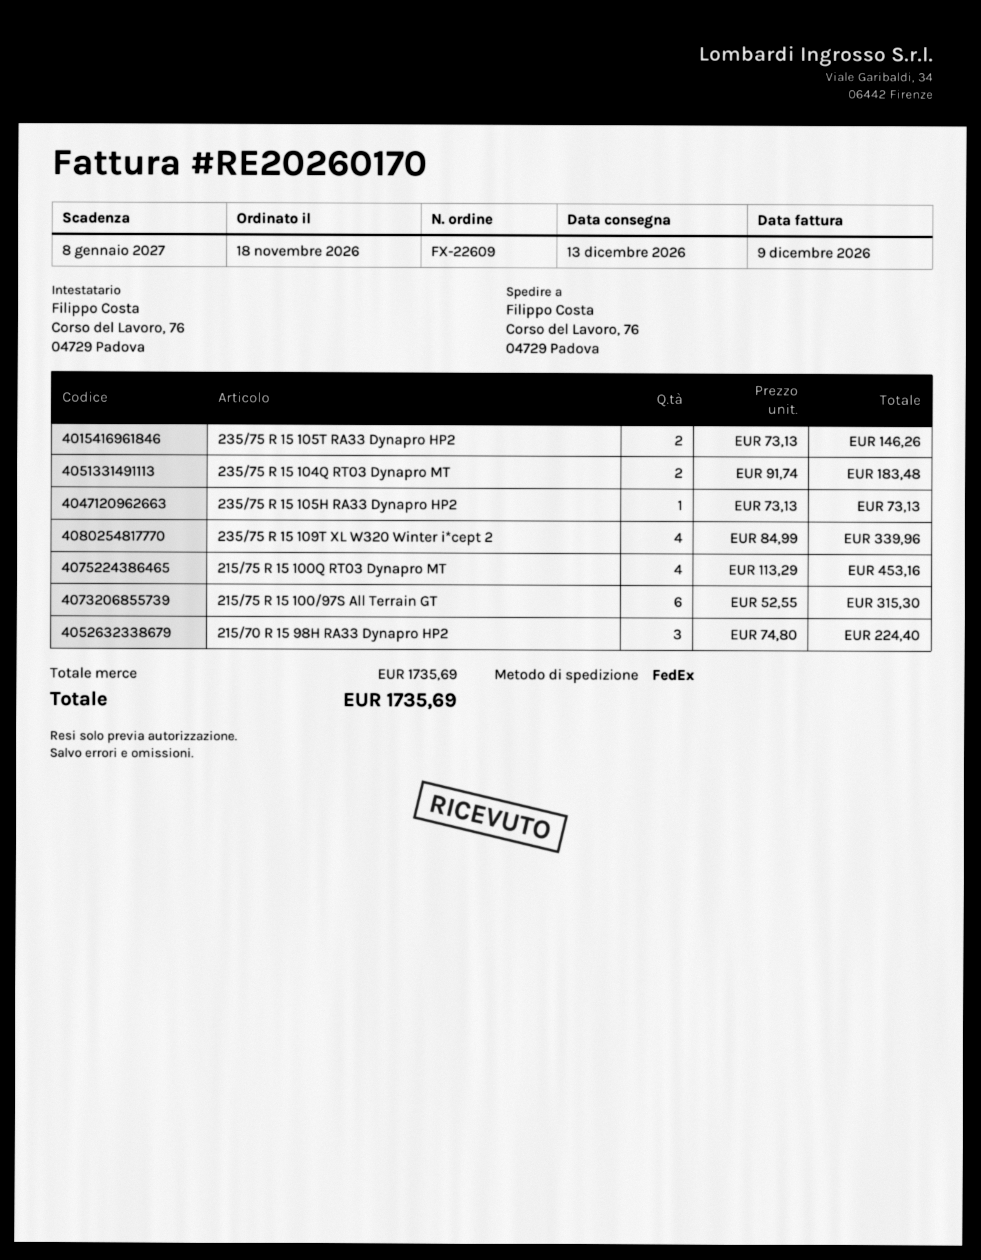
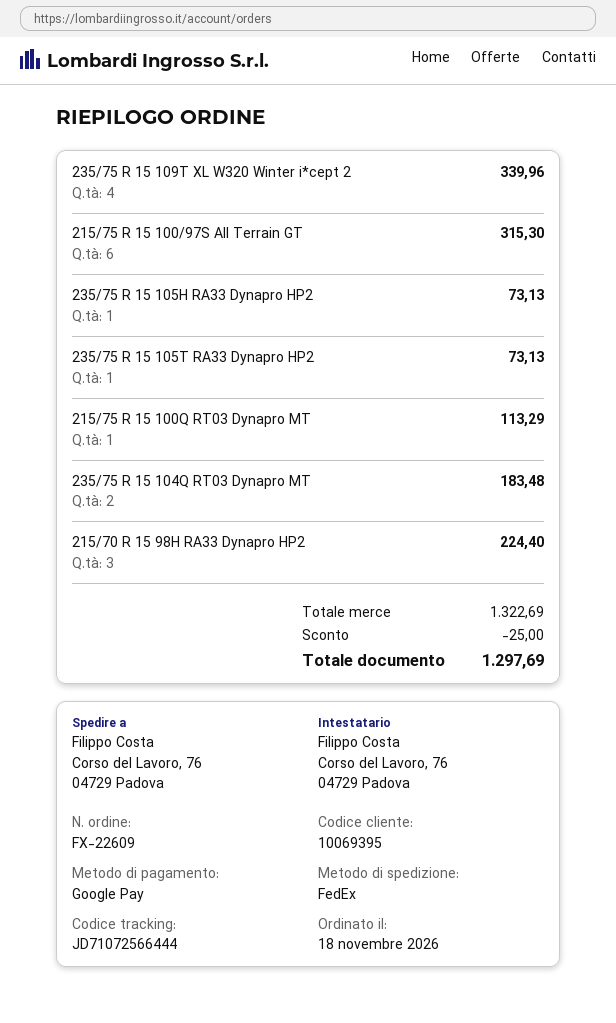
235/75 R 15 105T RA33 Dynapro HP2: 2 for 146.26 -> 1 for 73.13
215/75 R 15 100Q RT03 Dynapro MT: 4 for 453.16 -> 1 for 113.29
subtotal: 1735.69 -> 1322.69
discount: none -> 25.00
total: 1735.69 -> 1297.69

